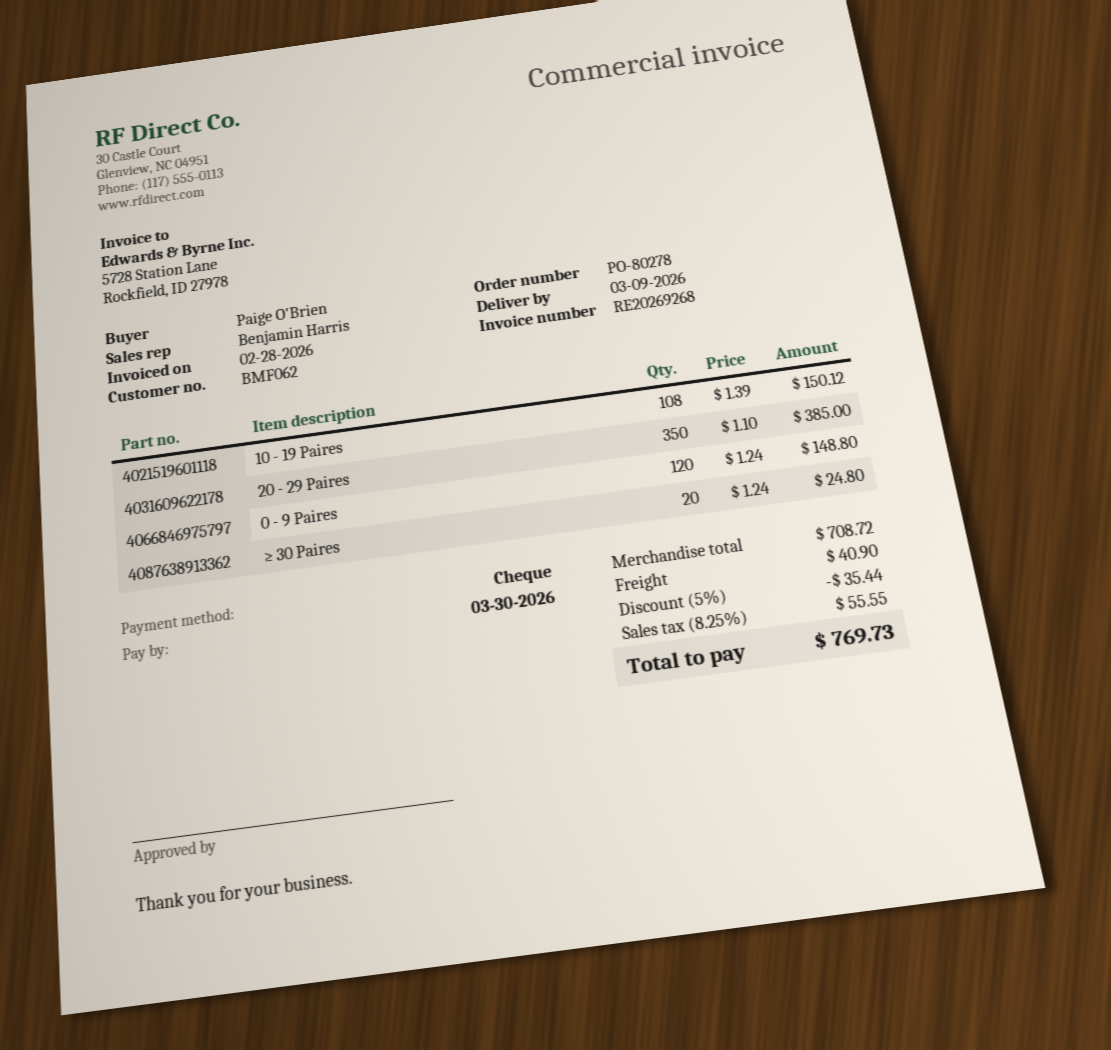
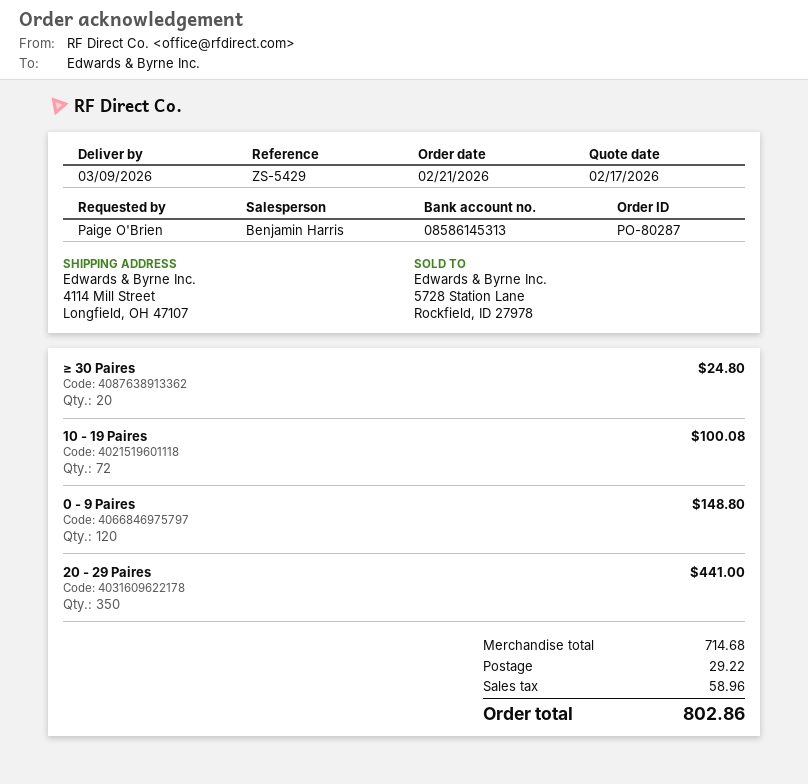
order number: PO-80278 -> PO-80287
10 - 19 Paires: 108 for 150.12 -> 72 for 100.08
20 - 29 Paires: 350 for 385.00 -> 350 for 441.00
subtotal: 708.72 -> 714.68
discount: 5% = 35.44 -> none
shipping: 40.90 -> 29.22
tax: 55.55 -> 58.96
total: 769.73 -> 802.86

